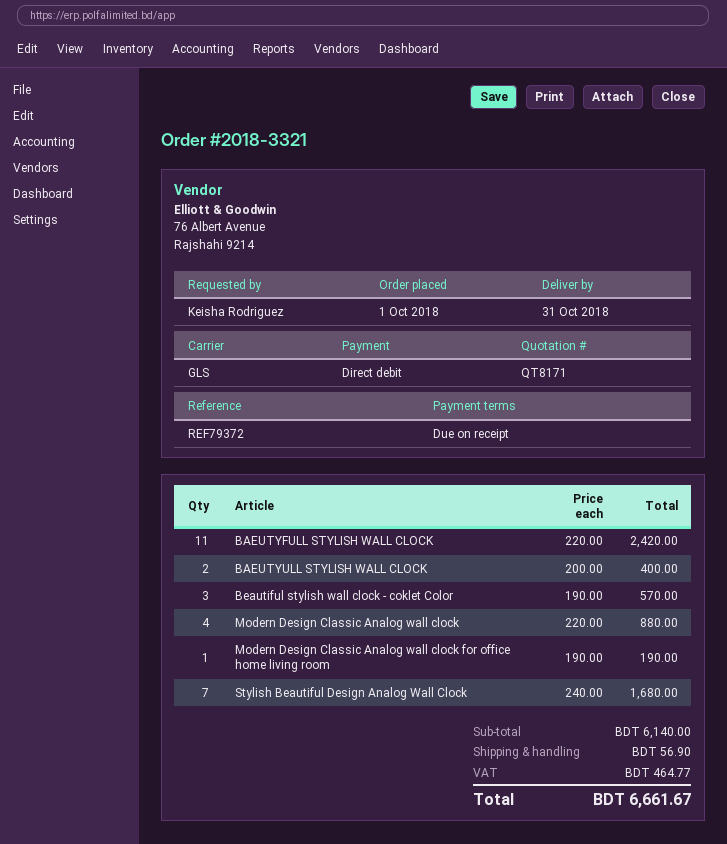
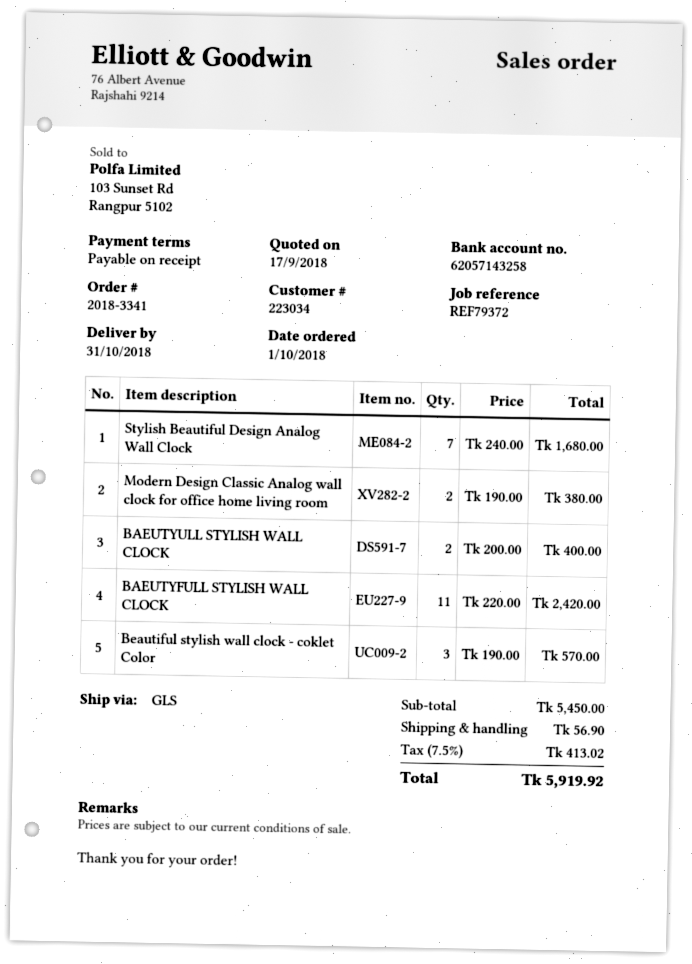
order number: 2018-3321 -> 2018-3341
Modern Design Classic Analog wall clock: 4 x 220.00 = 880.00 -> none
Modern Design Classic Analog wall clock for office home living room: 1 x 190.00 = 190.00 -> 2 x 190.00 = 380.00
subtotal: 6140.00 -> 5450.00
tax: 464.77 -> 413.02
total: 6661.67 -> 5919.92

